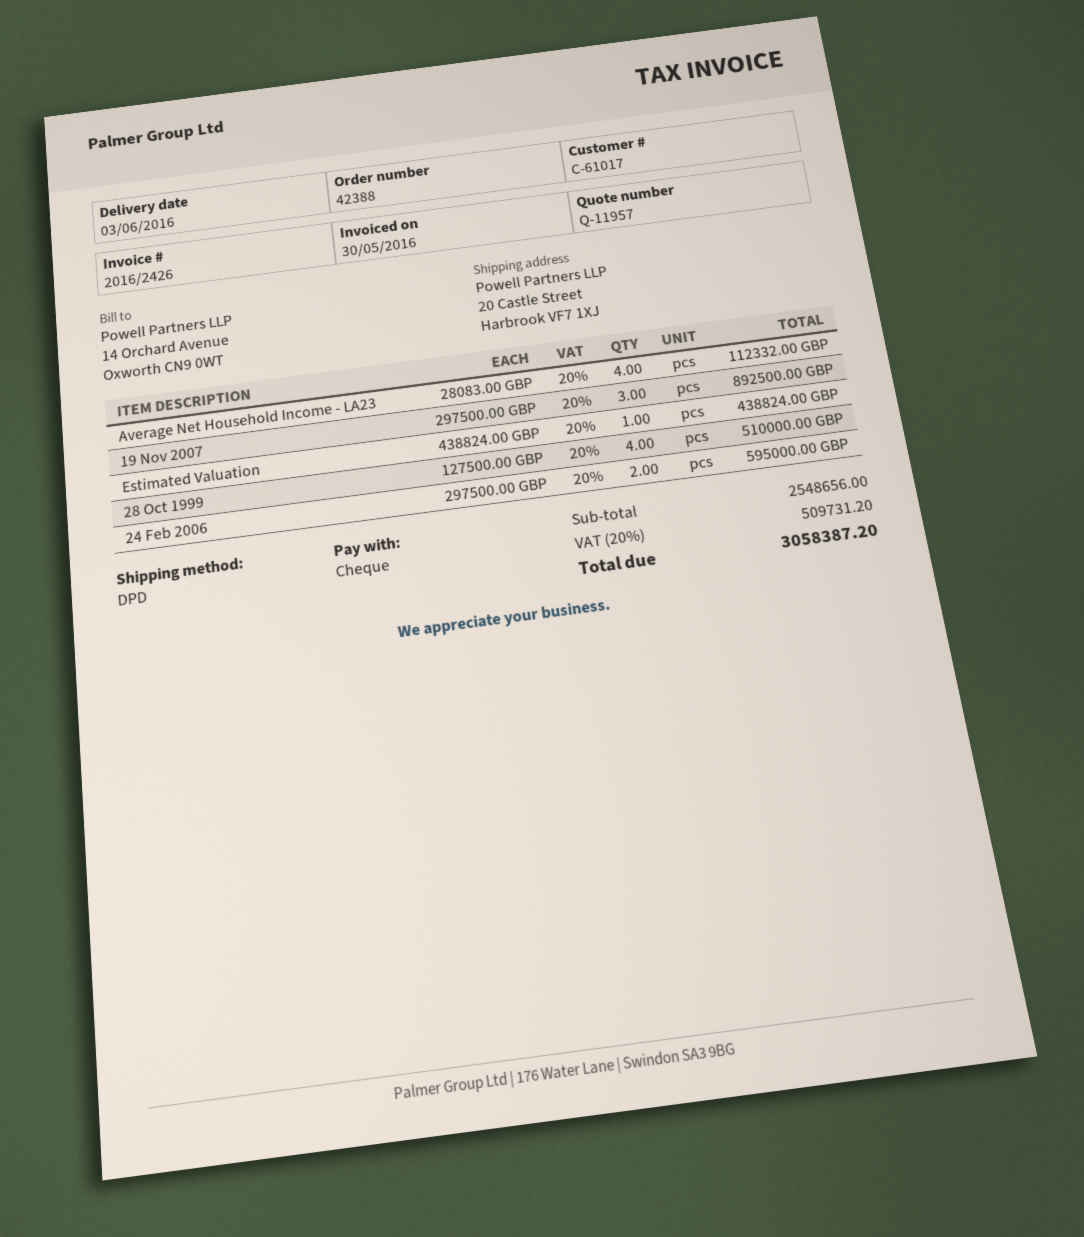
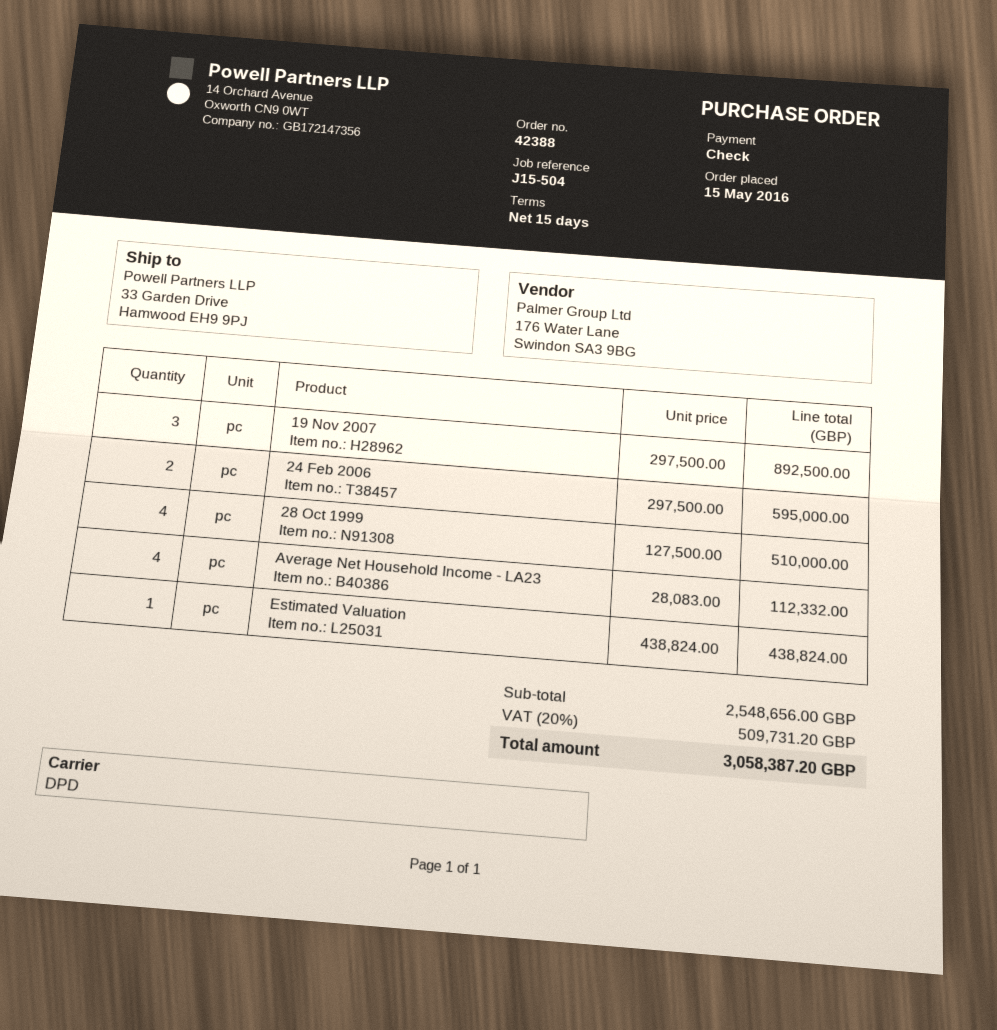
ship to: 20 Castle Street, Harbrook VF7 1XJ -> 33 Garden Drive, Hamwood EH9 9PJ

